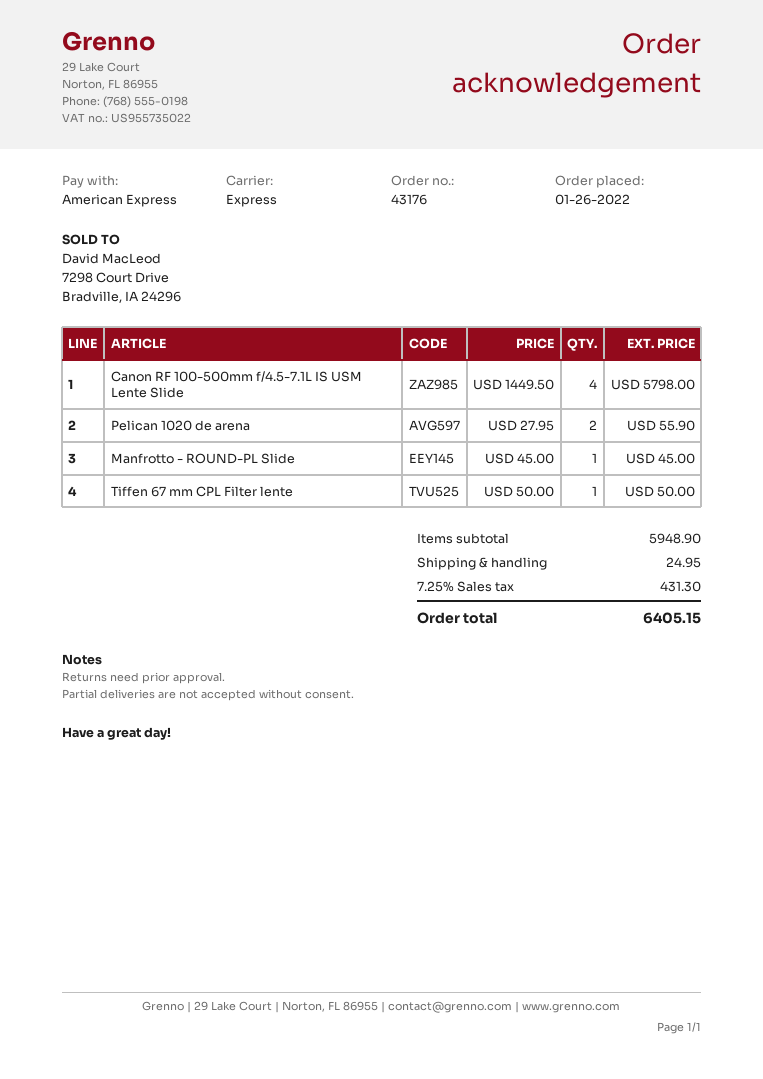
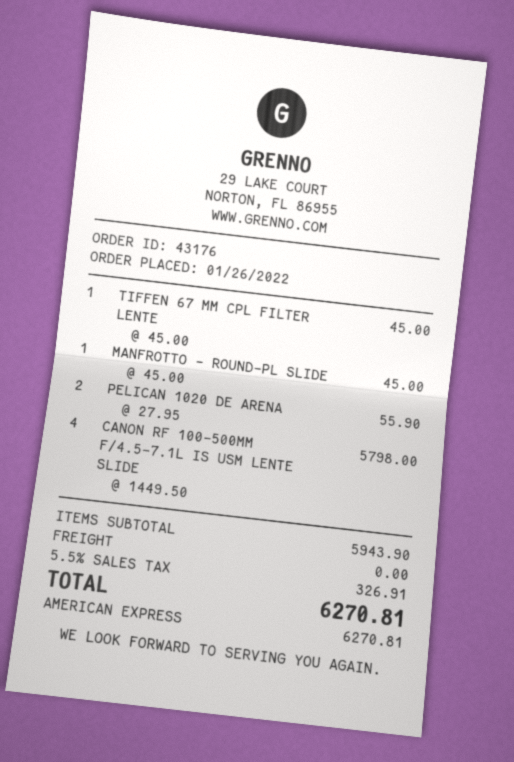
Tiffen 67 mm CPL Filter lente: 1 x 50.00 = 50.00 -> 1 x 45.00 = 45.00
subtotal: 5948.90 -> 5943.90
shipping: 24.95 -> 0.00
tax: 7.25% = 431.30 -> 5.5% = 326.91
total: 6405.15 -> 6270.81

